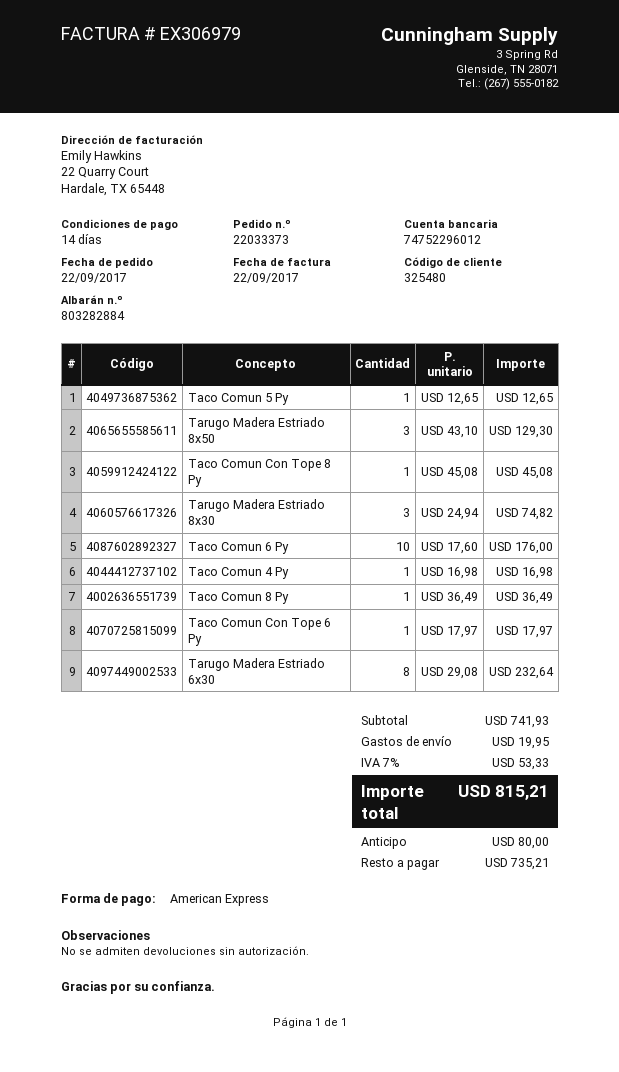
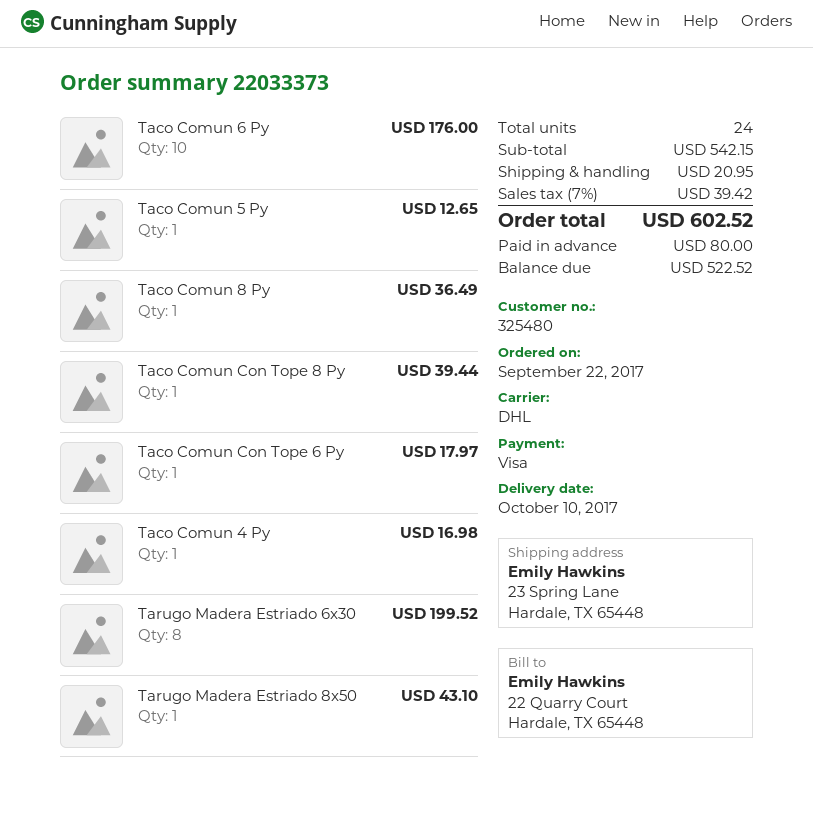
payment method: American Express -> Visa
Tarugo Madera Estriado 8x50: 3 for 129.30 -> 1 for 43.10
Taco Comun Con Tope 8 Py: 1 for 45.08 -> 1 for 39.44
Tarugo Madera Estriado 8x30: 3 for 74.82 -> none
Tarugo Madera Estriado 6x30: 8 for 232.64 -> 8 for 199.52
subtotal: 741.93 -> 542.15
shipping: 19.95 -> 20.95
tax: 7% = 53.33 -> 7% = 39.42
total: 815.21 -> 602.52
balance: 735.21 -> 522.52

